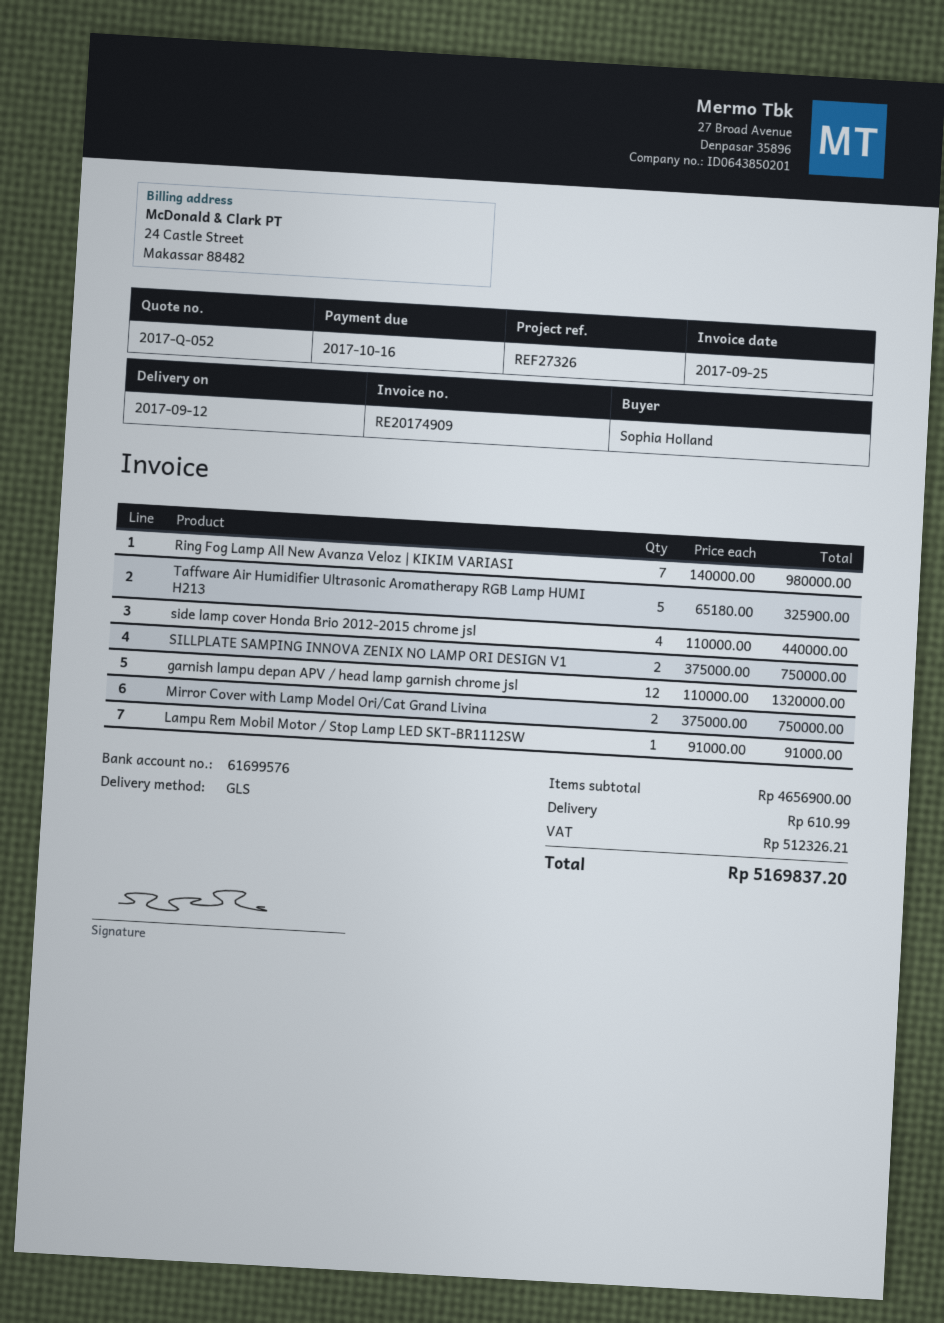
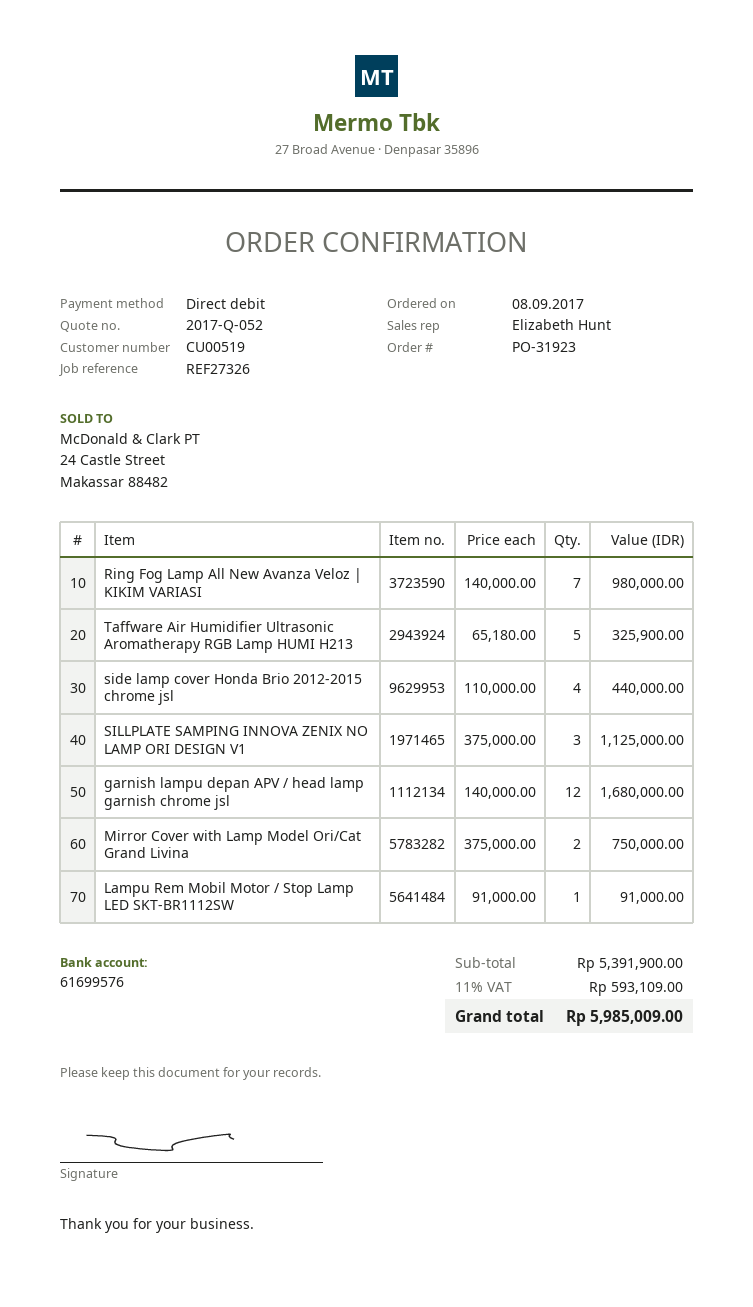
SILLPLATE SAMPING INNOVA ZENIX NO LAMP ORI DESIGN V1: 2 x 375000.00 = 750000.00 -> 3 x 375000.00 = 1125000.00
garnish lampu depan APV / head lamp garnish chrome jsl: 12 x 110000.00 = 1320000.00 -> 12 x 140000.00 = 1680000.00
subtotal: 4656900.00 -> 5391900.00
shipping: 610.99 -> none
tax: 512326.21 -> 593109.00
total: 5169837.20 -> 5985009.00

